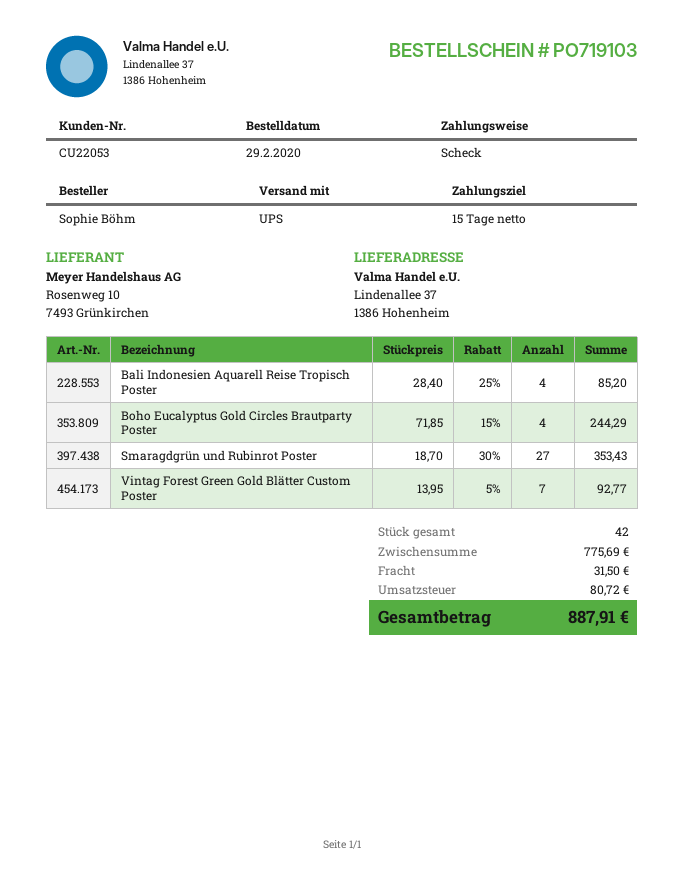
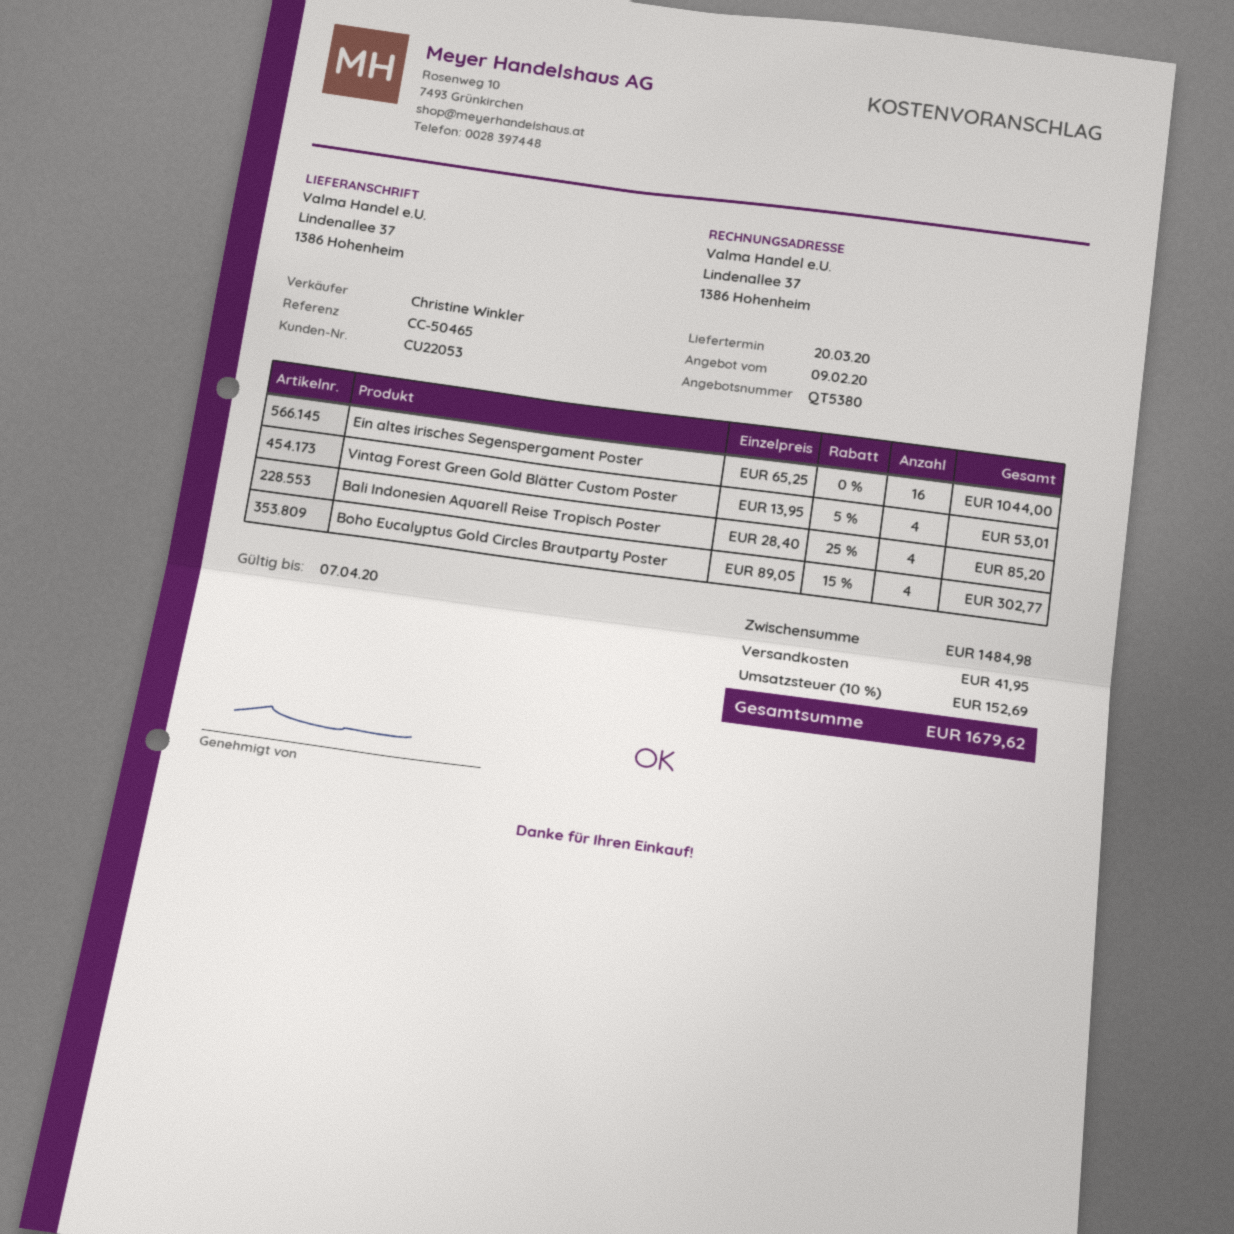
Boho Eucalyptus Gold Circles Brautparty Poster: 4 x 71.85 - 15% = 244.29 -> 4 x 89.05 - 15% = 302.77
Smaragdgrün und Rubinrot Poster: 27 x 18.70 - 30% = 353.43 -> none
Vintag Forest Green Gold Blätter Custom Poster: 7 x 13.95 - 5% = 92.77 -> 4 x 13.95 - 5% = 53.01
Ein altes irisches Segenspergament Poster: none -> 16 x 65.25 = 1044.00
subtotal: 775.69 -> 1484.98
shipping: 31.50 -> 41.95
tax: 80.72 -> 152.69
total: 887.91 -> 1679.62

